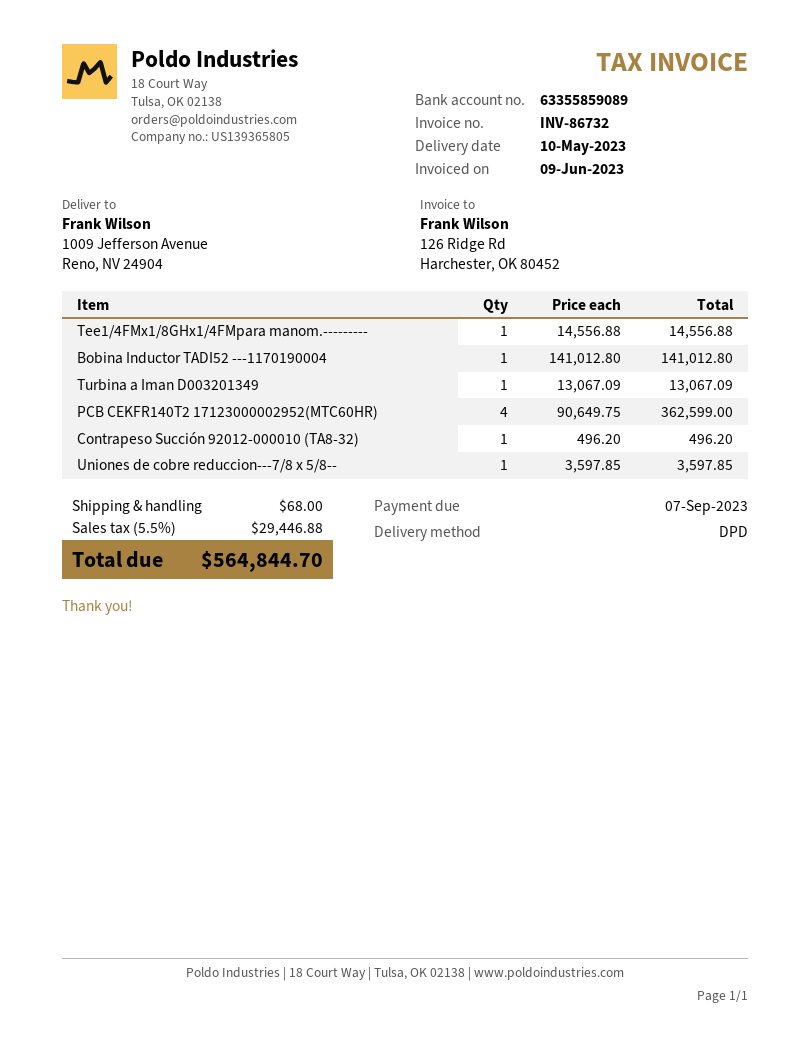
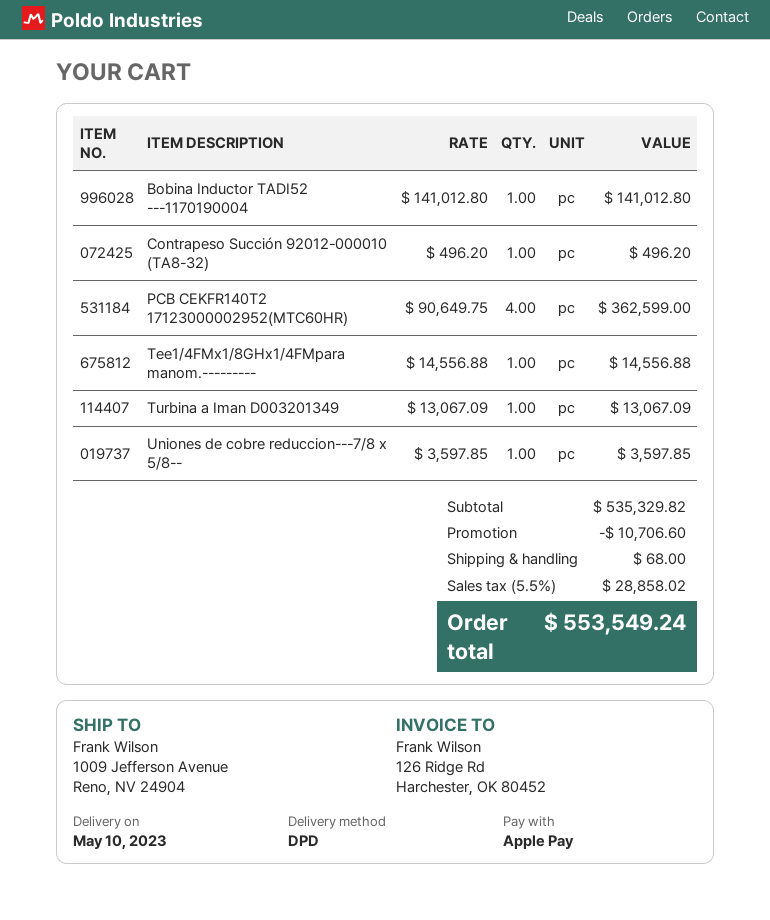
discount: none -> 10706.60
tax: 5.5% = 29446.88 -> 5.5% = 28858.02
total: 564844.70 -> 553549.24

